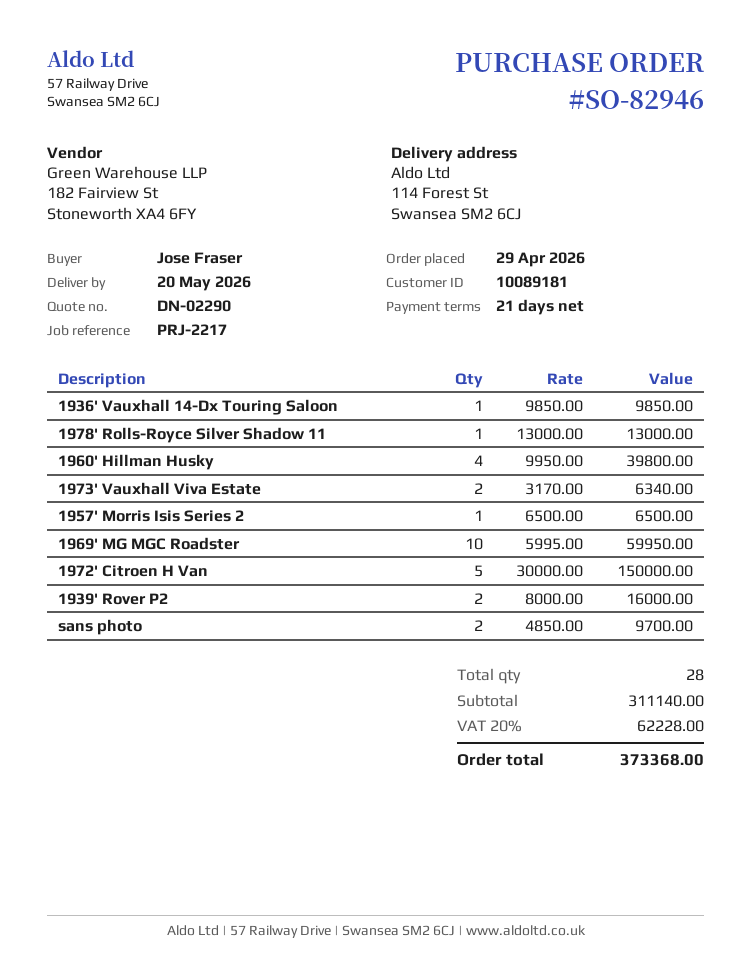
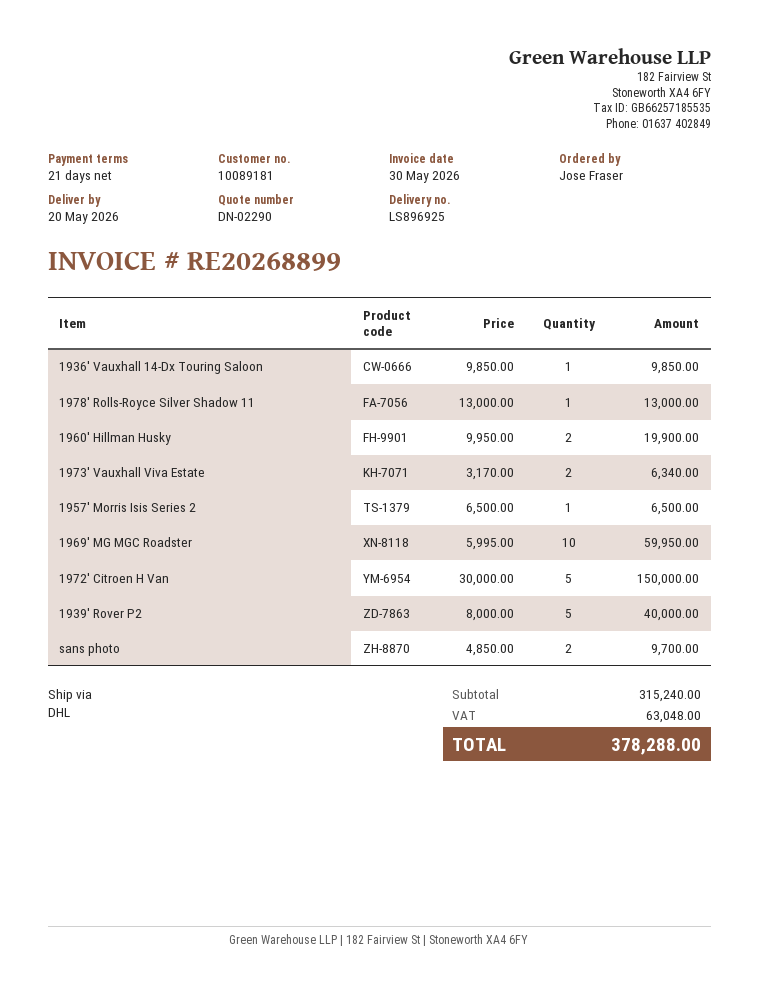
1960' Hillman Husky: 4 x 9950.00 = 39800.00 -> 2 x 9950.00 = 19900.00
1939' Rover P2: 2 x 8000.00 = 16000.00 -> 5 x 8000.00 = 40000.00
subtotal: 311140.00 -> 315240.00
tax: 62228.00 -> 63048.00
total: 373368.00 -> 378288.00

